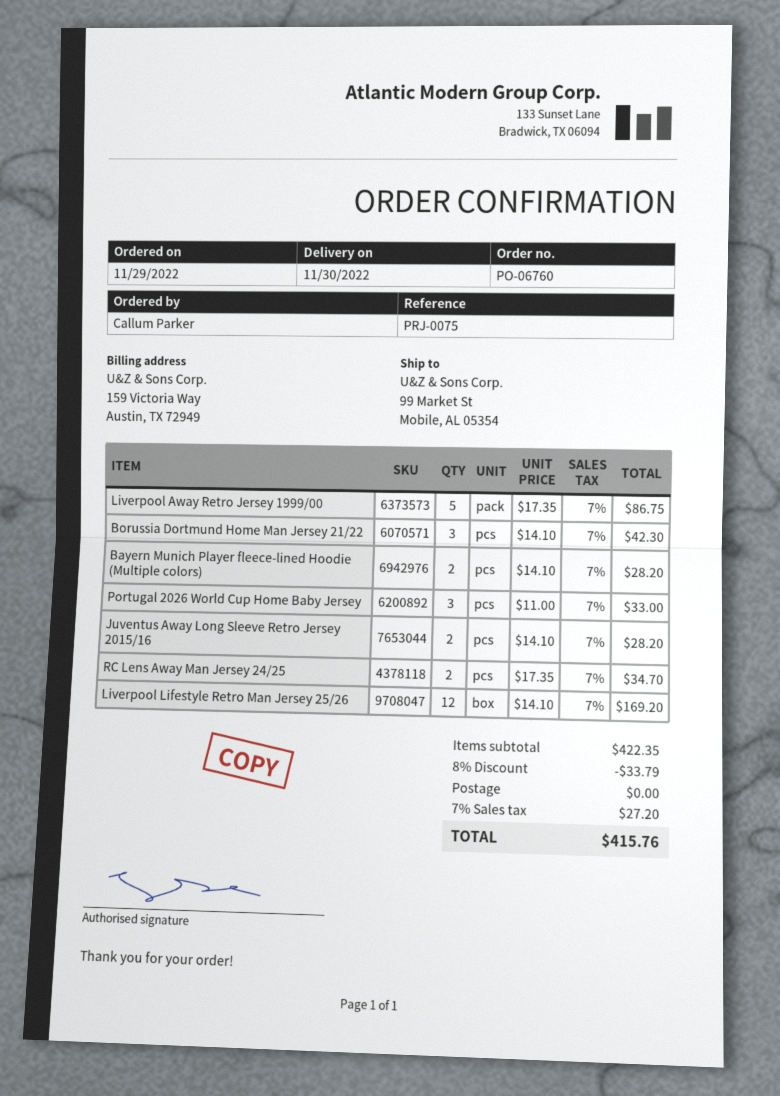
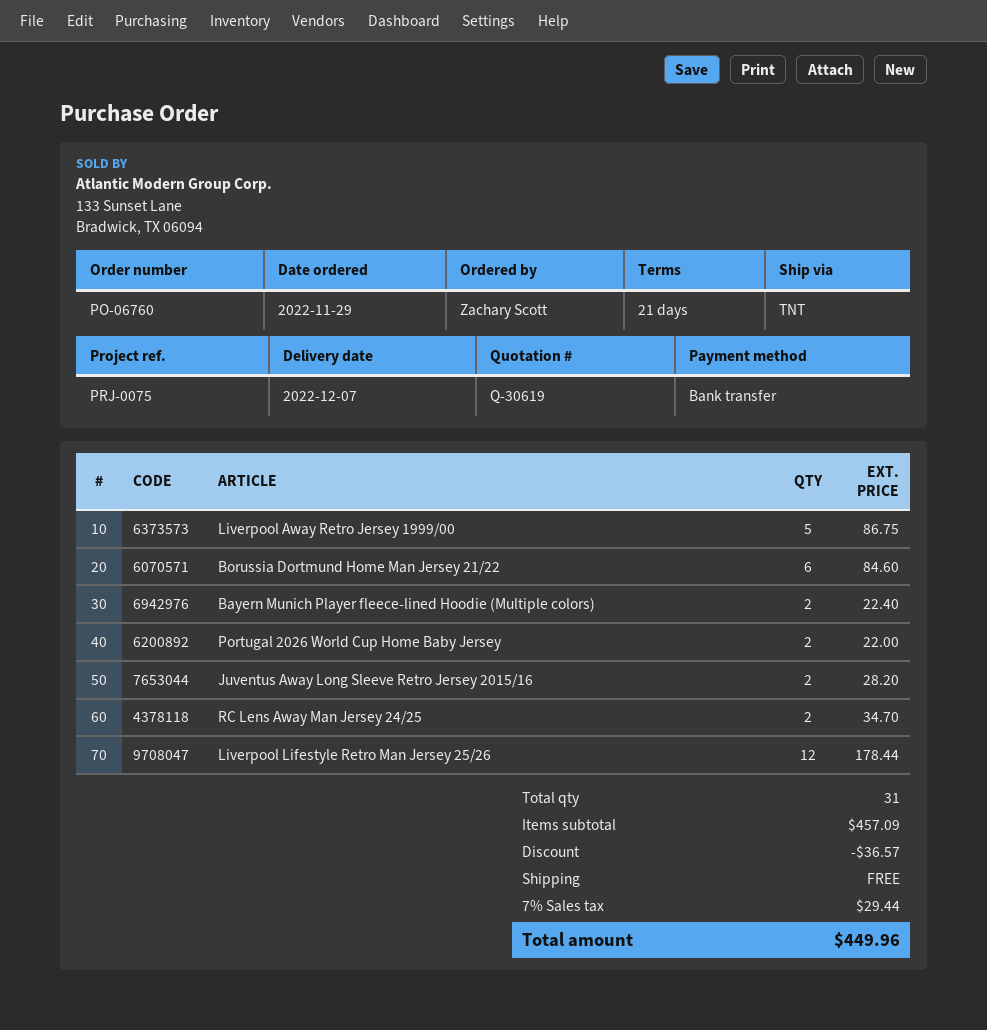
delivery date: 2022-11-30 -> 2022-12-07
ordered by: Callum Parker -> Zachary Scott
Borussia Dortmund Home Man Jersey 21/22: 3 for 42.30 -> 6 for 84.60
Bayern Munich Player fleece-lined Hoodie (Multiple colors): 2 for 28.20 -> 2 for 22.40
Portugal 2026 World Cup Home Baby Jersey: 3 for 33.00 -> 2 for 22.00
Liverpool Lifestyle Retro Man Jersey 25/26: 12 for 169.20 -> 12 for 178.44
subtotal: 422.35 -> 457.09
discount: 33.79 -> 36.57
tax: 7% = 27.20 -> 7% = 29.44
total: 415.76 -> 449.96

